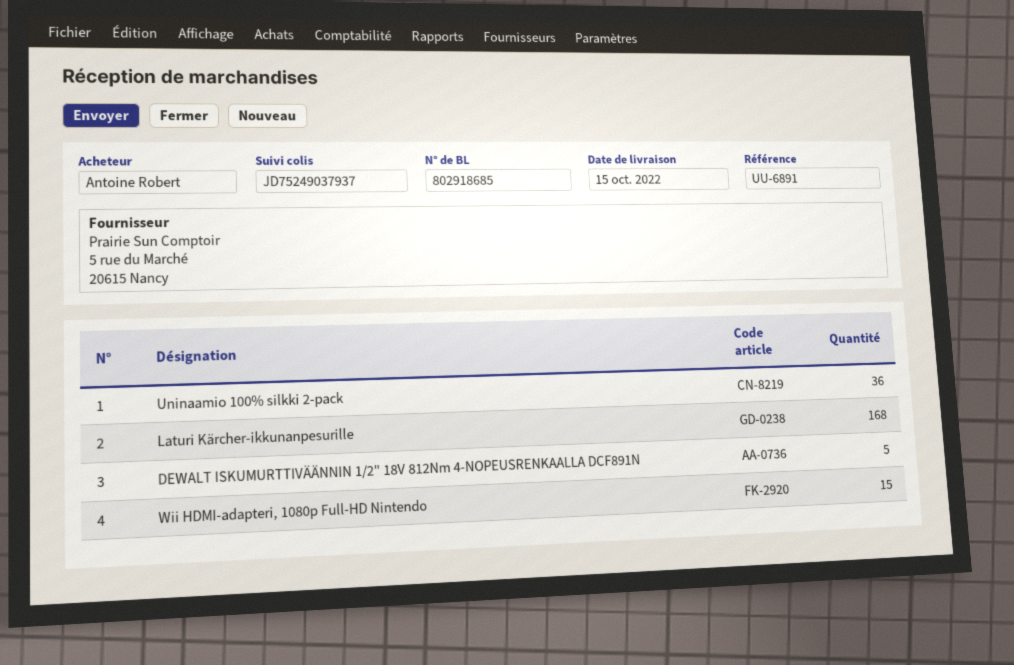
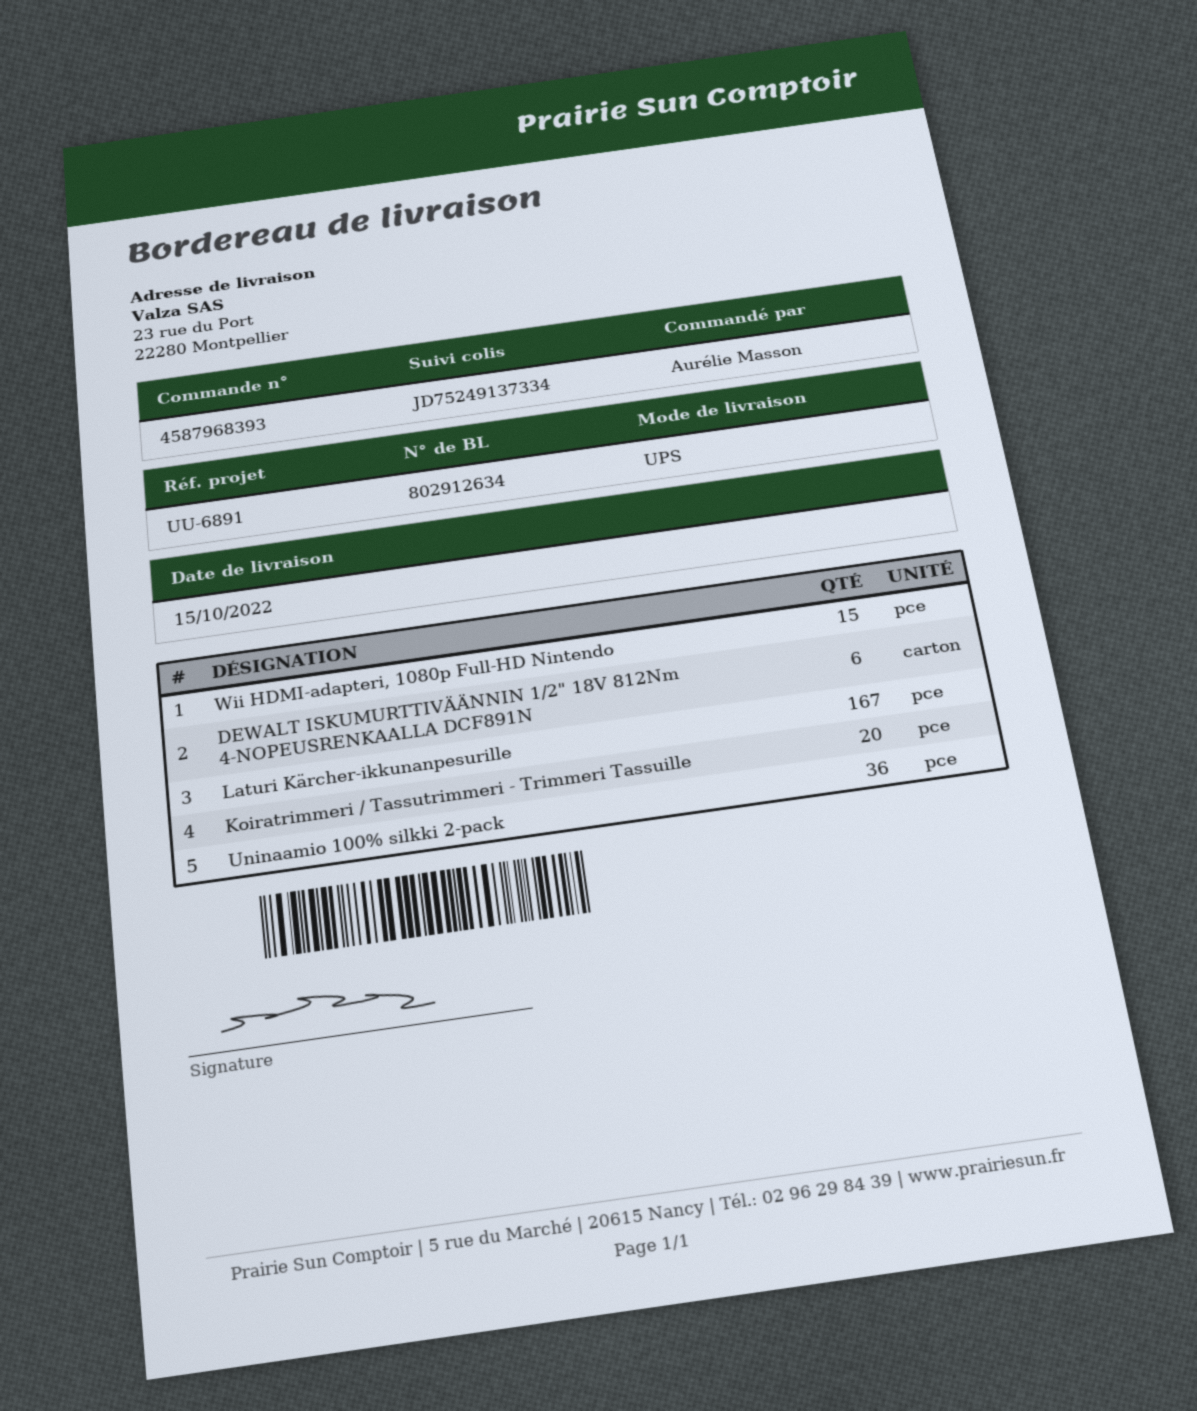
delivery note number: 802918685 -> 802912634
ordered by: Antoine Robert -> Aurélie Masson
tracking number: JD75249037937 -> JD75249137334
Laturi Kärcher-ikkunanpesurille: 168 -> 167
DEWALT ISKUMURTTIVÄÄNNIN 1/2" 18V 812Nm 4-NOPEUSRENKAALLA DCF891N: 5 -> 6
Koiratrimmeri / Tassutrimmeri - Trimmeri Tassuille: none -> 20

